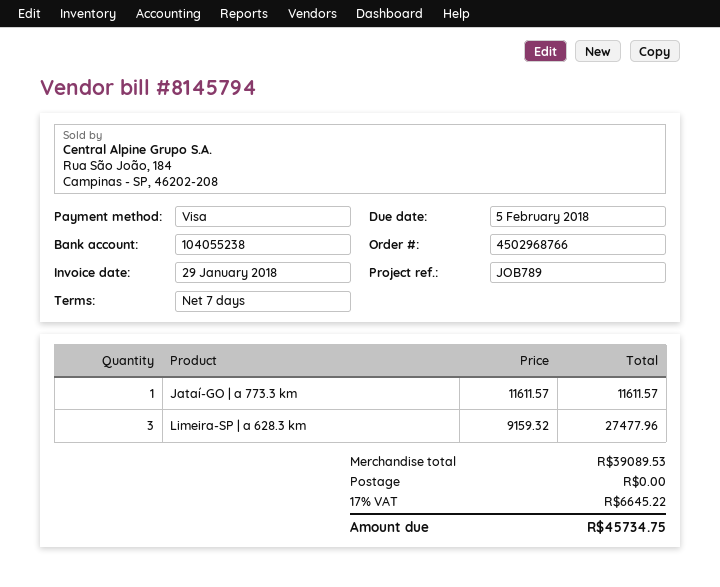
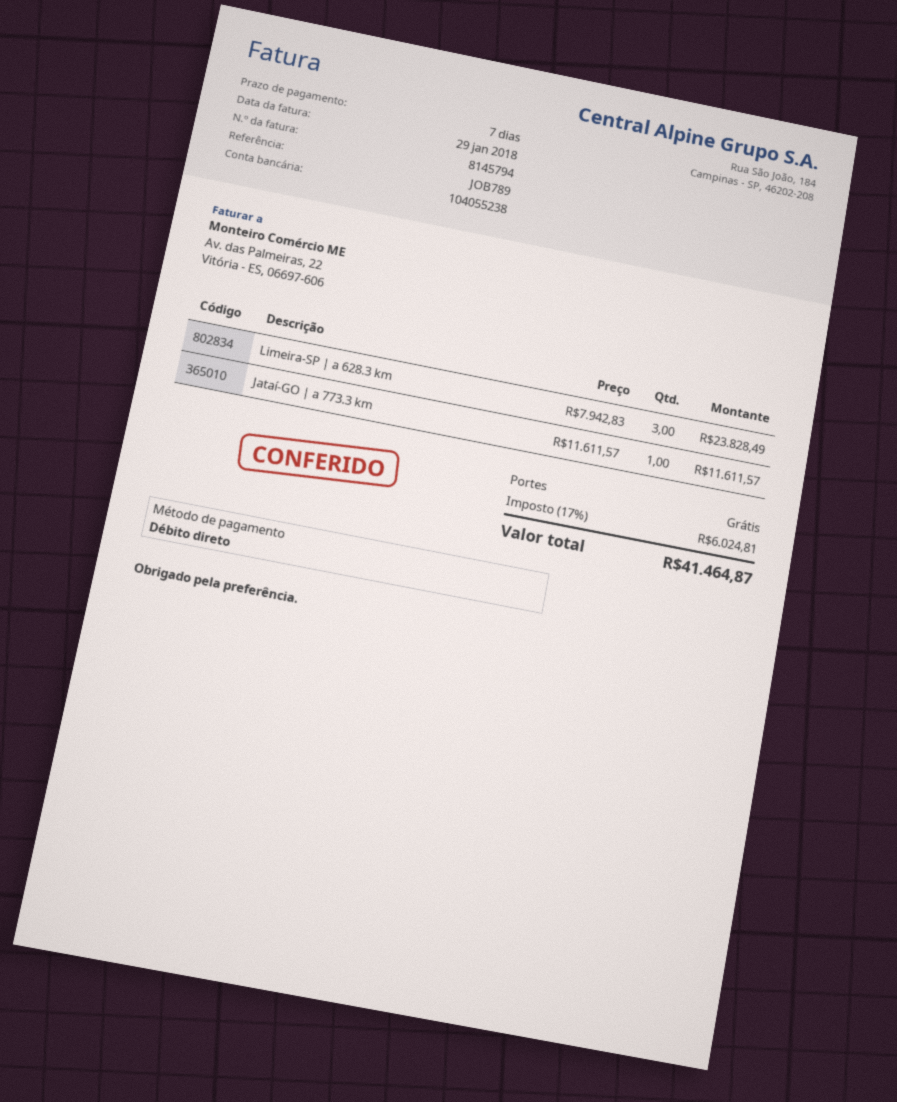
payment method: Visa -> direct debit
Limeira-SP | a 628.3 km: 3 x 9159.32 = 27477.96 -> 3 x 7942.83 = 23828.49
tax: 17% = 6645.22 -> 17% = 6024.81
total: 45734.75 -> 41464.87

